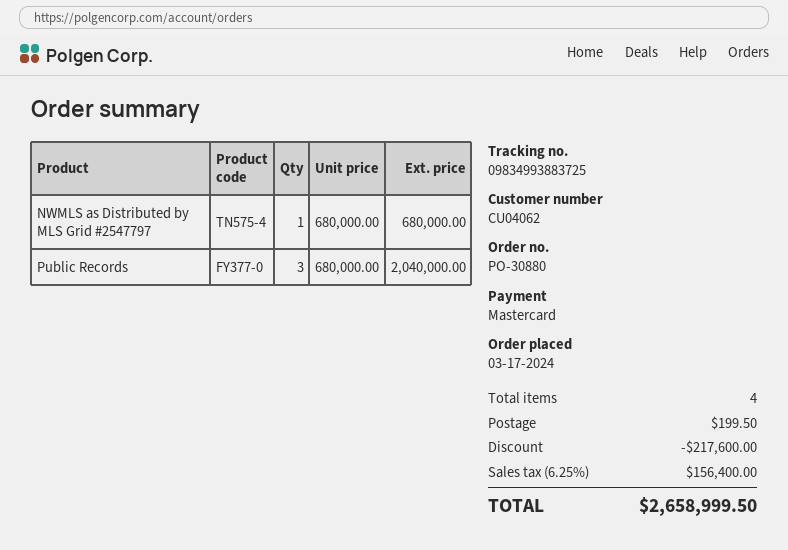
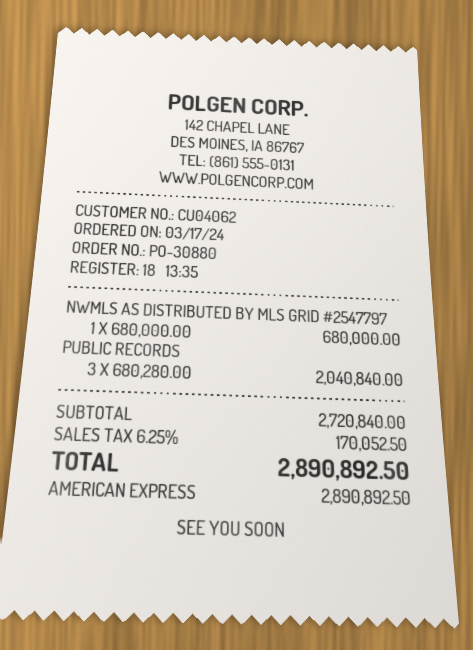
payment method: Mastercard -> American Express
Public Records: 3 x 680000.00 = 2040000.00 -> 3 x 680280.00 = 2040840.00
discount: 217600.00 -> none
shipping: 199.50 -> none
tax: 6.25% = 156400.00 -> 6.25% = 170052.50
total: 2658999.50 -> 2890892.50

